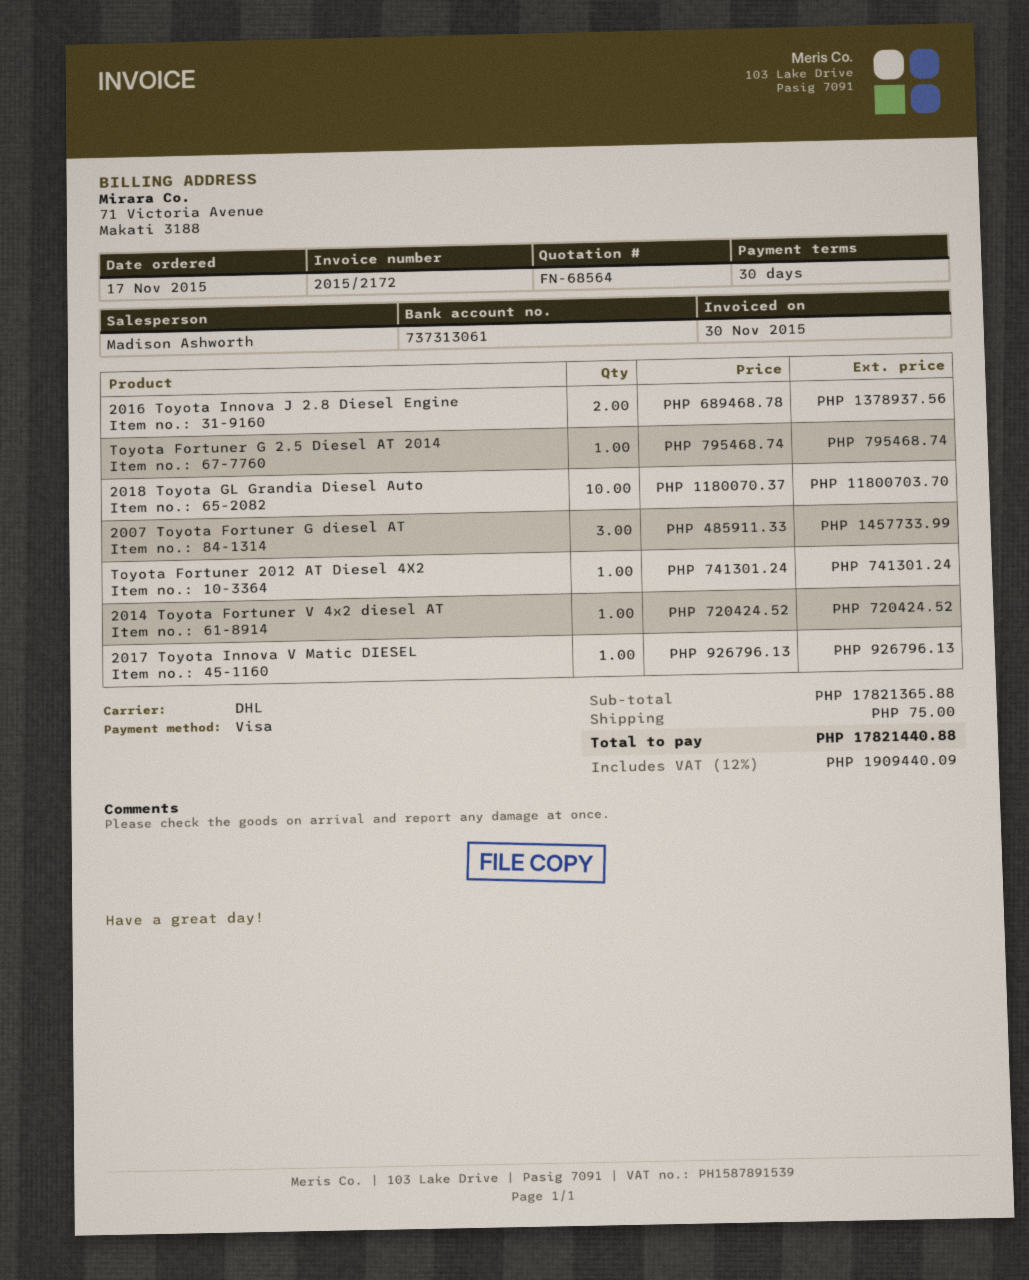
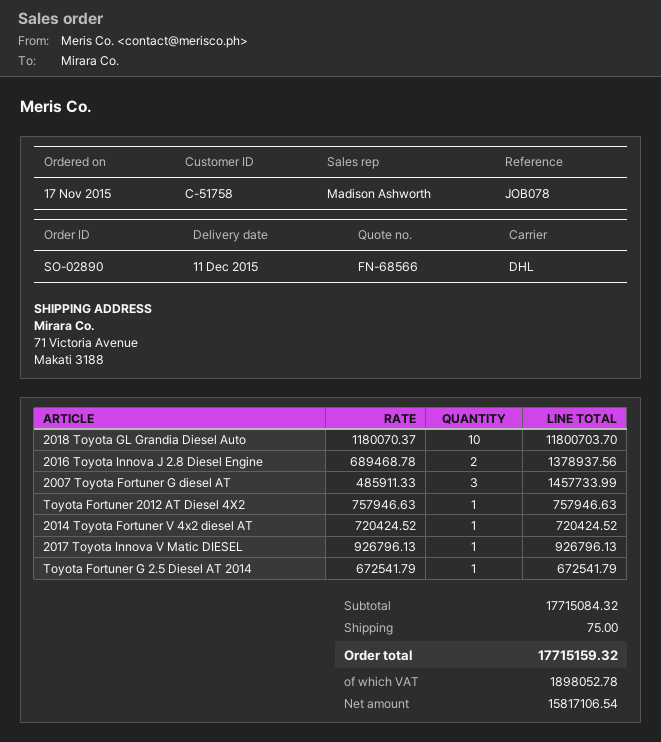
quote number: FN-68564 -> FN-68566
Toyota Fortuner G 2.5 Diesel AT 2014: 1 x 795468.74 = 795468.74 -> 1 x 672541.79 = 672541.79
Toyota Fortuner 2012 AT Diesel 4X2: 1 x 741301.24 = 741301.24 -> 1 x 757946.63 = 757946.63
subtotal: 17821365.88 -> 17715084.32
tax: 1909440.09 -> 1898052.78
total: 17821440.88 -> 17715159.32

